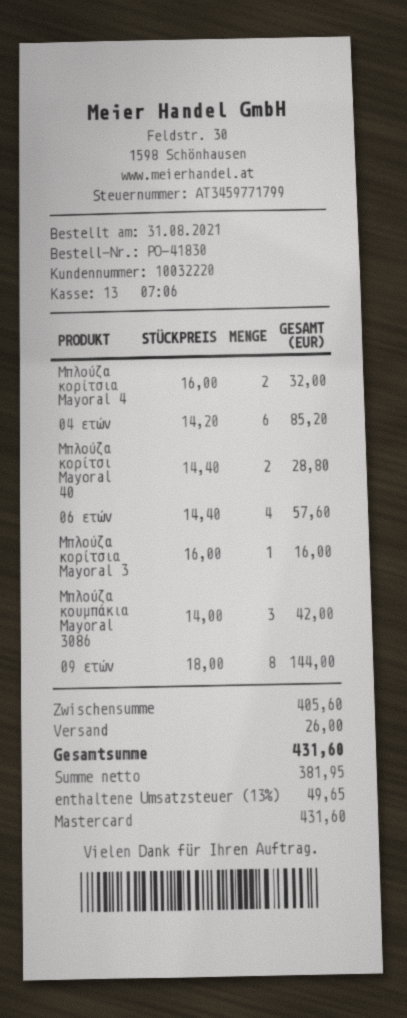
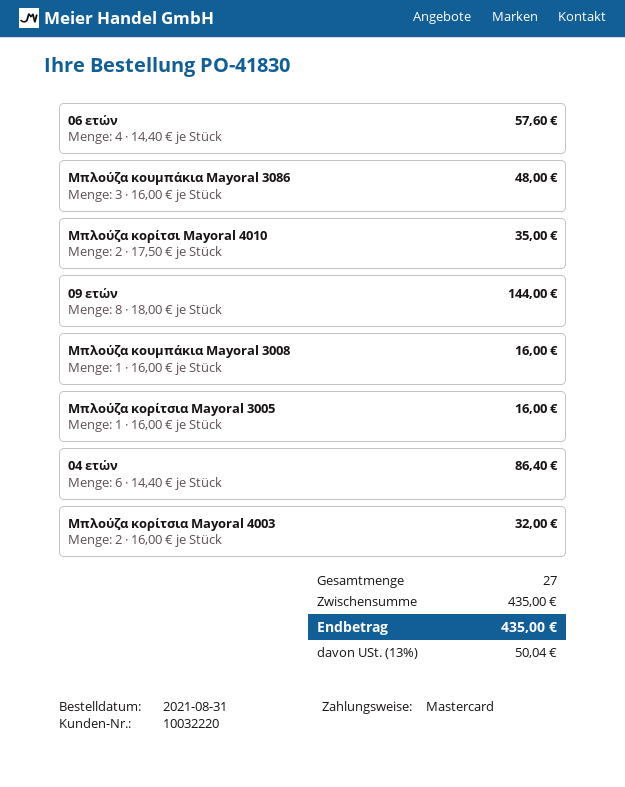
04 ετών: 6 x 14.20 = 85.20 -> 6 x 14.40 = 86.40
Μπλούζα κορίτσι Mayoral 40: 2 x 14.40 = 28.80 -> 2 x 17.50 = 35.00
Μπλούζα κουμπάκια Mayoral 3086: 3 x 14.00 = 42.00 -> 3 x 16.00 = 48.00
Μπλούζα κουμπάκια Mayoral 3008: none -> 1 x 16.00 = 16.00
subtotal: 405.60 -> 435.00
shipping: 26.00 -> none
tax: 13% = 49.65 -> 13% = 50.04
total: 431.60 -> 435.00

